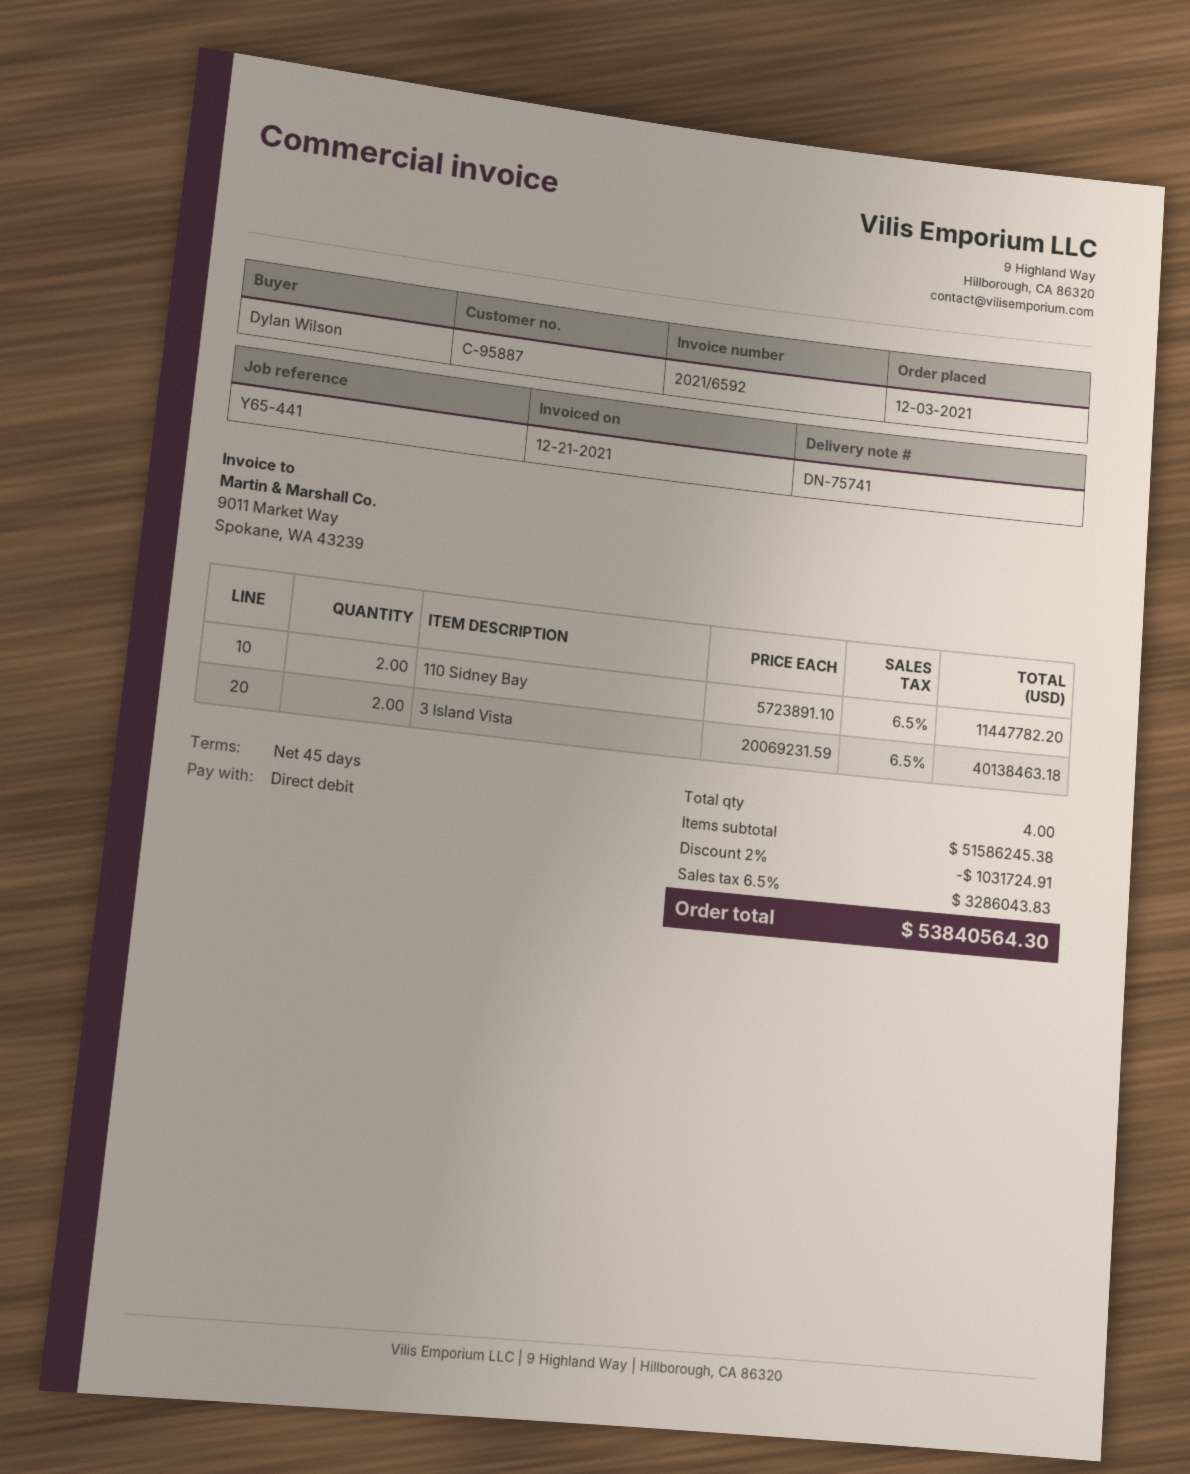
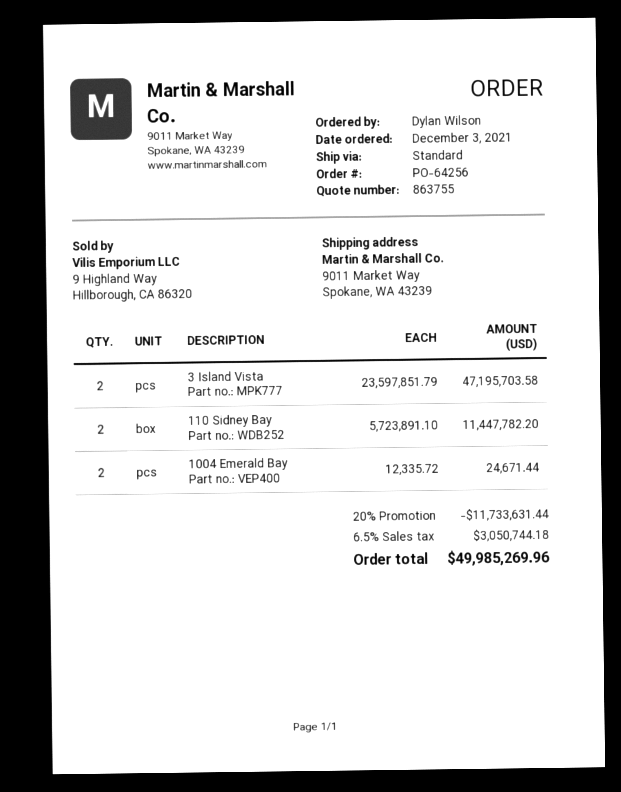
3 Island Vista: 2 x 20069231.59 = 40138463.18 -> 2 x 23597851.79 = 47195703.58
1004 Emerald Bay: none -> 2 x 12335.72 = 24671.44
discount: 2% = 1031724.91 -> 20% = 11733631.44
tax: 6.5% = 3286043.83 -> 6.5% = 3050744.18
total: 53840564.30 -> 49985269.96

